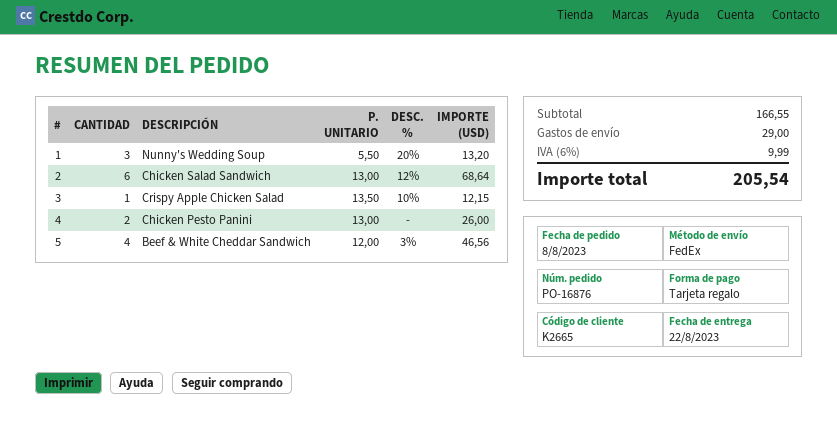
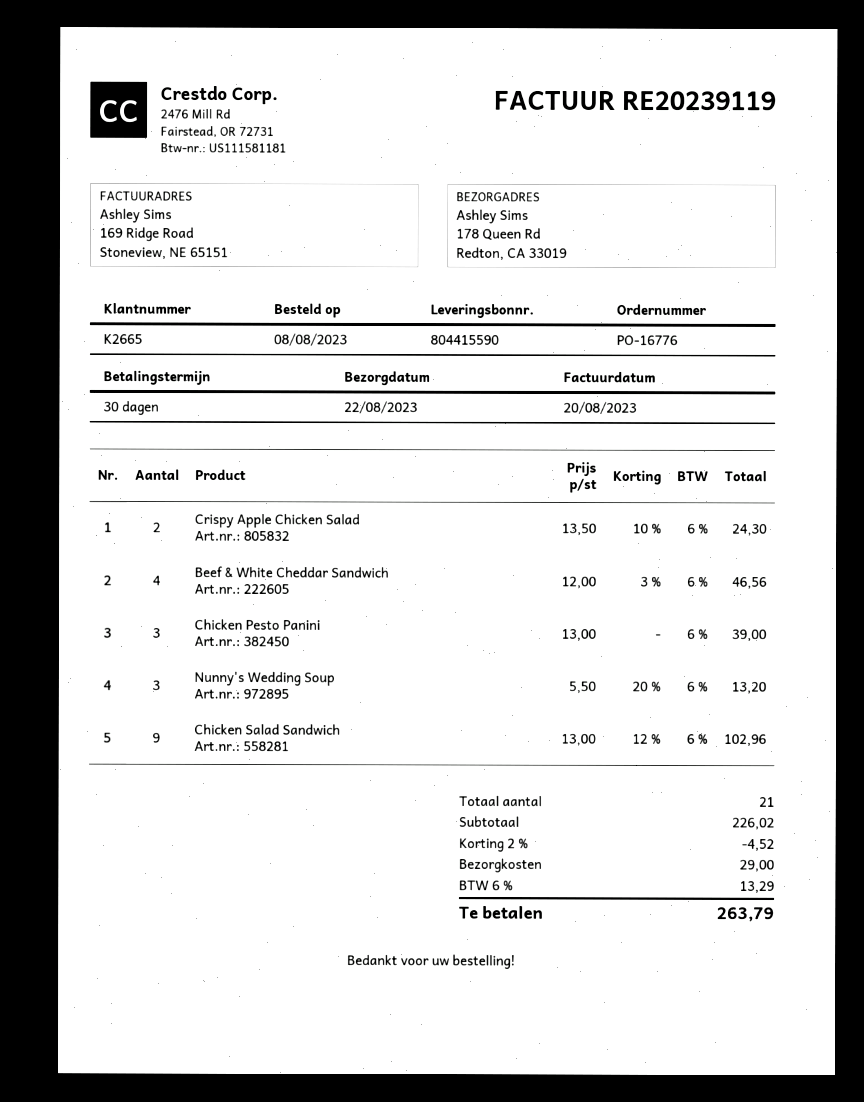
order number: PO-16876 -> PO-16776
Chicken Salad Sandwich: 6 x 13.00 - 12% = 68.64 -> 9 x 13.00 - 12% = 102.96
Crispy Apple Chicken Salad: 1 x 13.50 - 10% = 12.15 -> 2 x 13.50 - 10% = 24.30
Chicken Pesto Panini: 2 x 13.00 = 26.00 -> 3 x 13.00 = 39.00
subtotal: 166.55 -> 226.02
discount: none -> 2% = 4.52
tax: 6% = 9.99 -> 6% = 13.29
total: 205.54 -> 263.79

